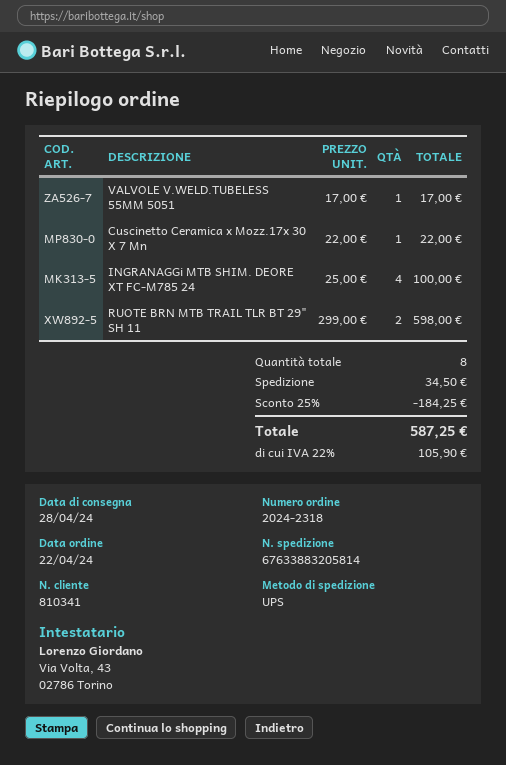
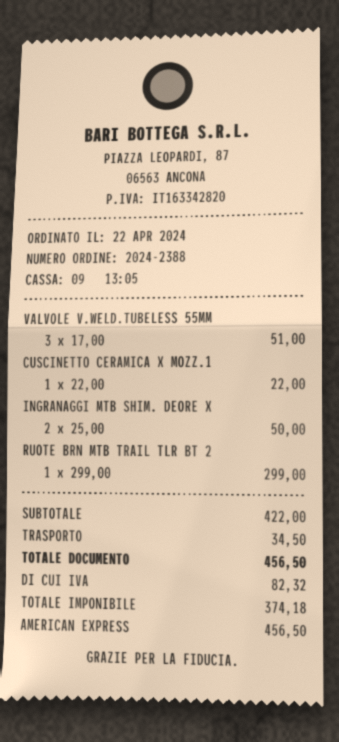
order number: 2024-2318 -> 2024-2388
VALVOLE V.WELD.TUBELESS 55MM 5051: 1 x 17.00 = 17.00 -> 3 x 17.00 = 51.00
INGRANAGGi MTB SHIM. DEORE XT FC-M785 24: 4 x 25.00 = 100.00 -> 2 x 25.00 = 50.00
RUOTE BRN MTB TRAIL TLR BT 29" SH 11: 2 x 299.00 = 598.00 -> 1 x 299.00 = 299.00
discount: 25% = 184.25 -> none
tax: 105.90 -> 82.32
total: 587.25 -> 456.50

